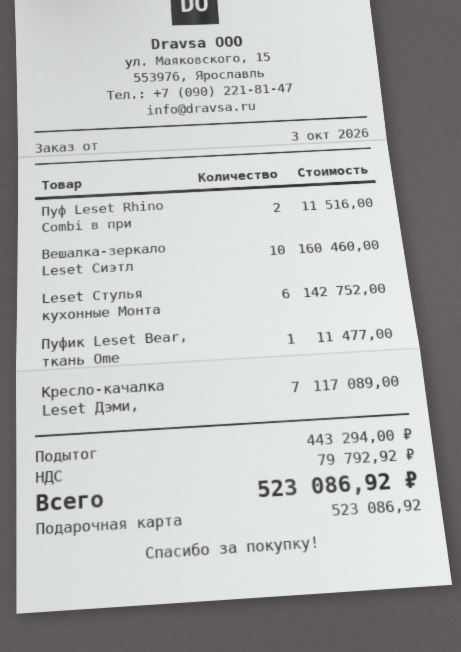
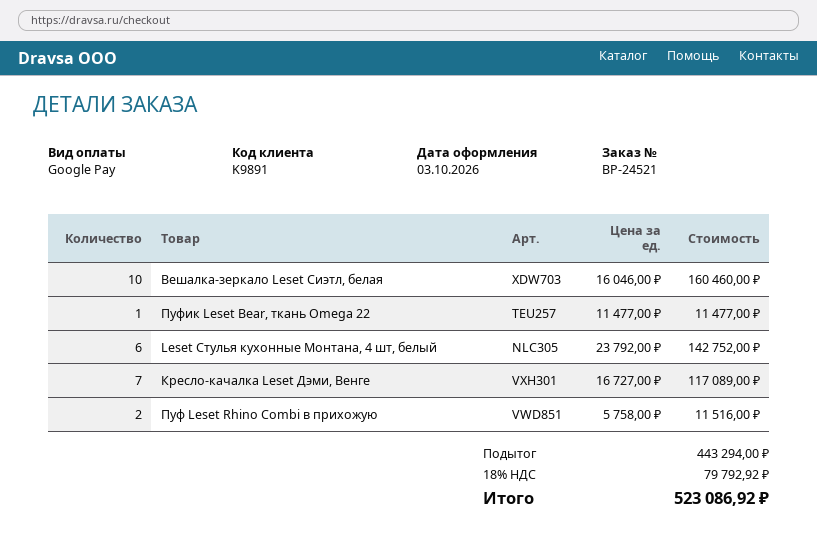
payment method: gift card -> Google Pay

